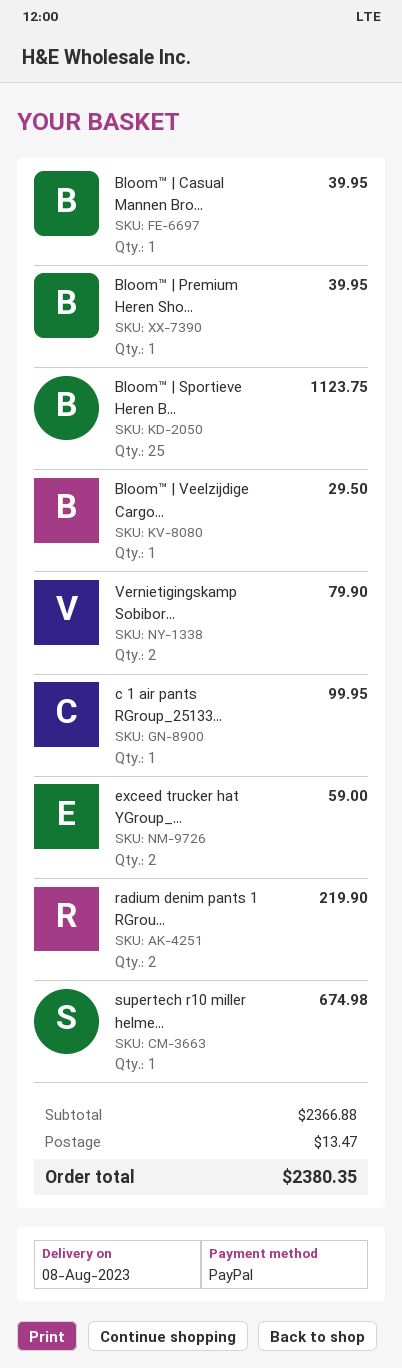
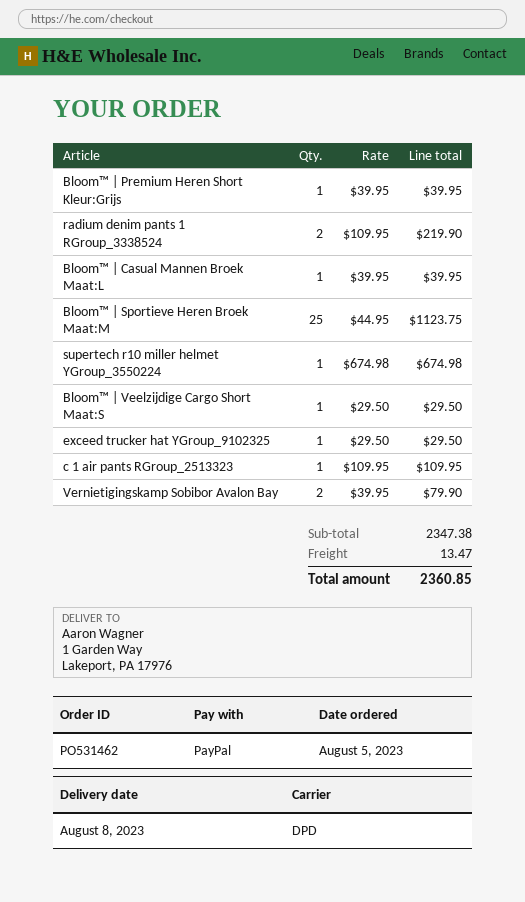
c 1 air pants RGroup_25133...: 1 for 99.95 -> 1 for 109.95
exceed trucker hat YGroup_...: 2 for 59.00 -> 1 for 29.50
subtotal: 2366.88 -> 2347.38
total: 2380.35 -> 2360.85

